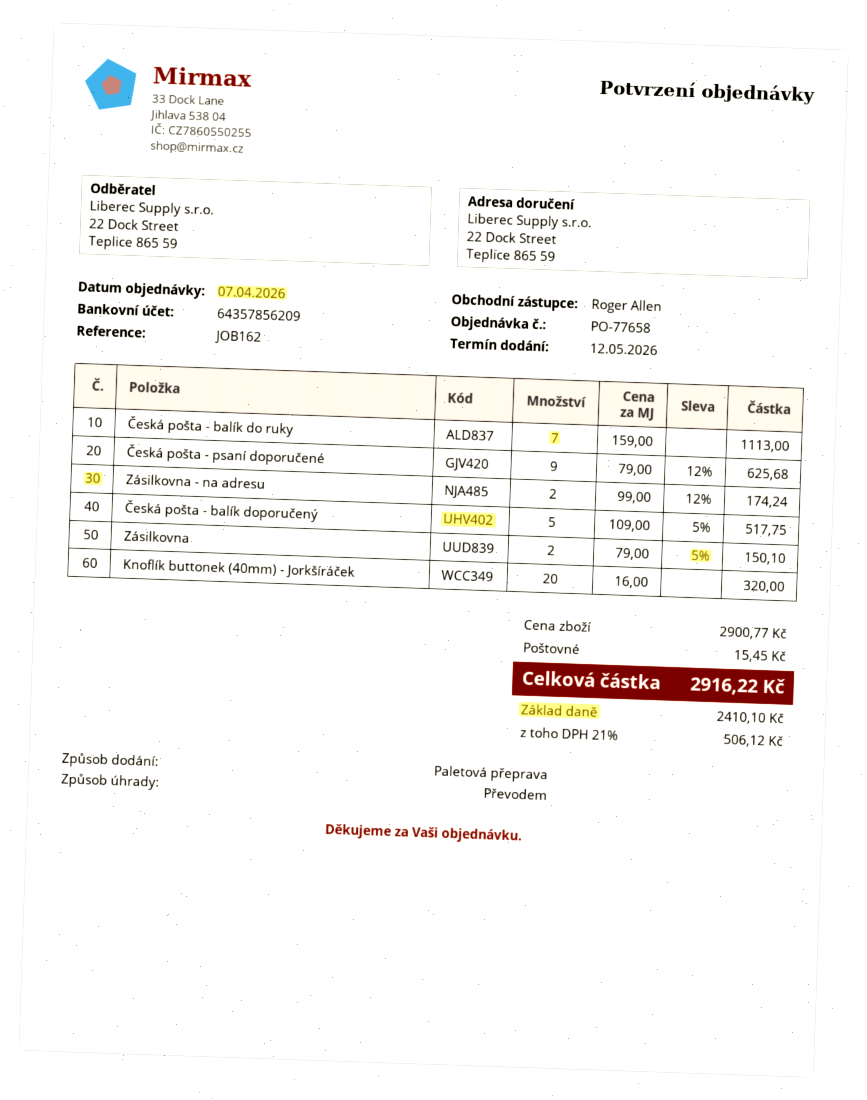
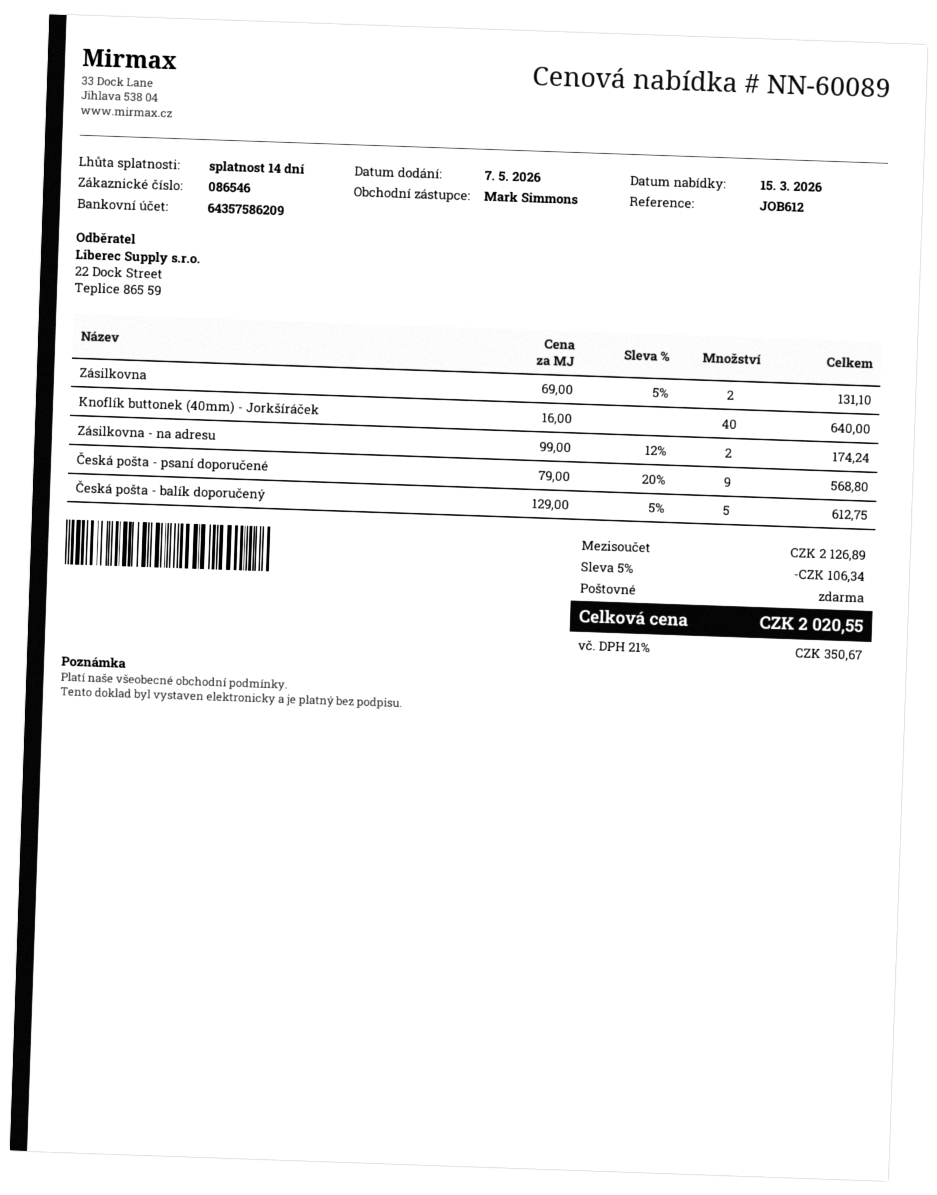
delivery date: 2026-05-12 -> 2026-05-07
reference: JOB162 -> JOB612
sales rep: Roger Allen -> Mark Simmons
bank account: 64357856209 -> 64357586209
Česká pošta - balík do ruky: 7 x 159.00 = 1113.00 -> none
Česká pošta - psaní doporučené: 9 x 79.00 - 12% = 625.68 -> 9 x 79.00 - 20% = 568.80
Česká pošta - balík doporučený: 5 x 109.00 - 5% = 517.75 -> 5 x 129.00 - 5% = 612.75
Zásilkovna: 2 x 79.00 - 5% = 150.10 -> 2 x 69.00 - 5% = 131.10
Knoflík buttonek (40mm) - Jorkšíráček: 20 x 16.00 = 320.00 -> 40 x 16.00 = 640.00
subtotal: 2900.77 -> 2126.89
discount: none -> 5% = 106.34
shipping: 15.45 -> 0.00
tax: 21% = 506.12 -> 21% = 350.67
total: 2916.22 -> 2020.55

